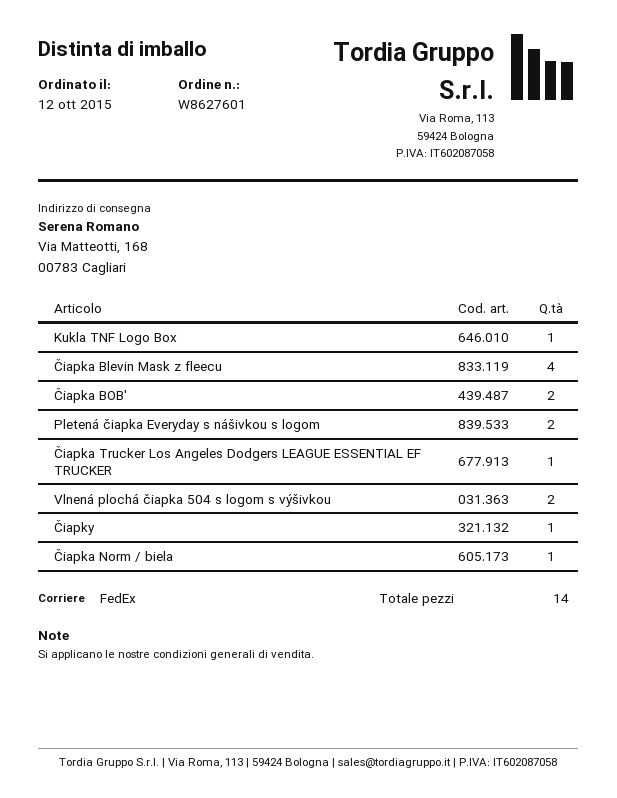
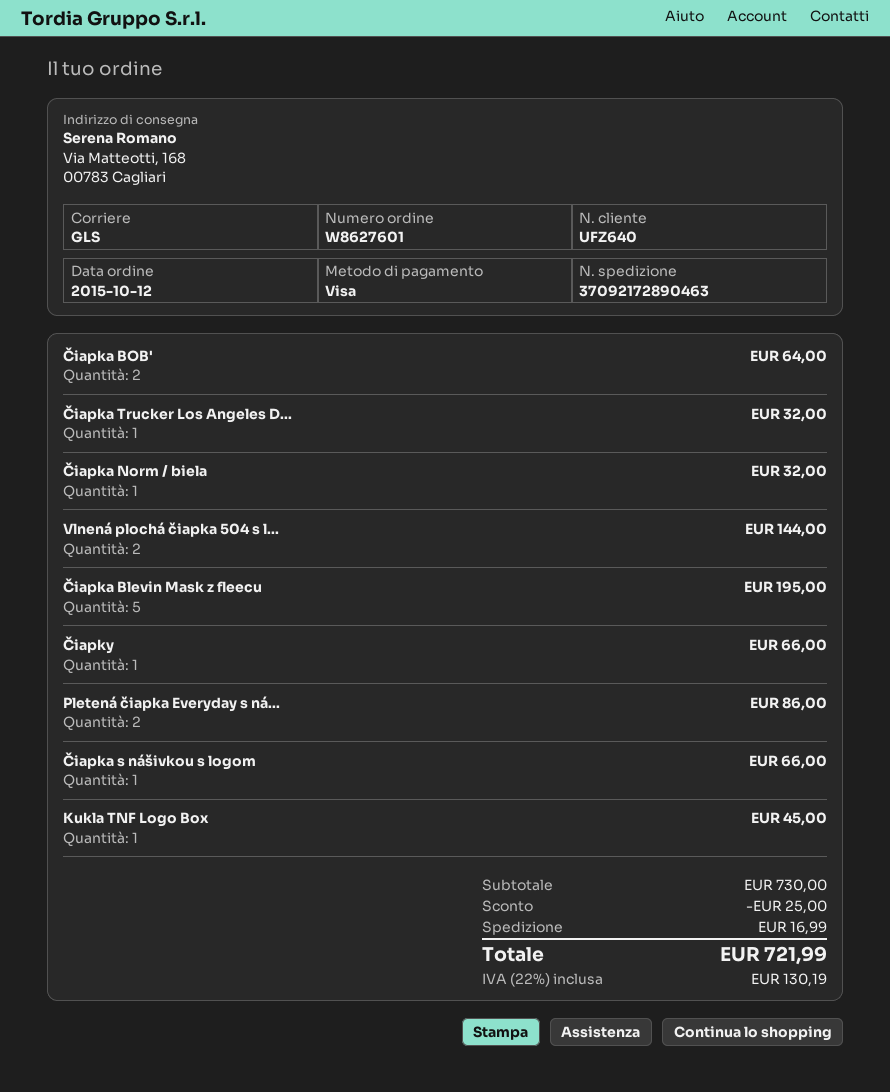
shipping method: FedEx -> GLS
Čiapka Blevin Mask z fleecu: 4 -> 5
Čiapka s nášivkou s logom: none -> 1

